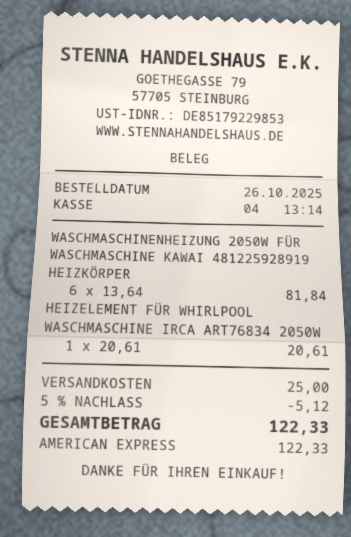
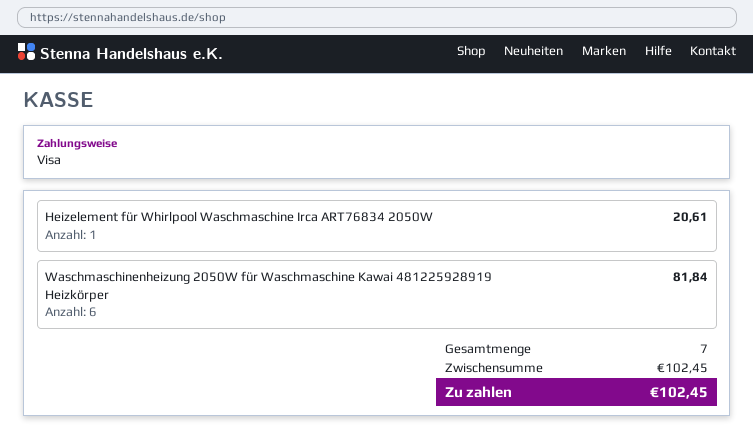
payment method: American Express -> Visa
discount: 5% = 5.12 -> none
shipping: 25.00 -> none
total: 122.33 -> 102.45

